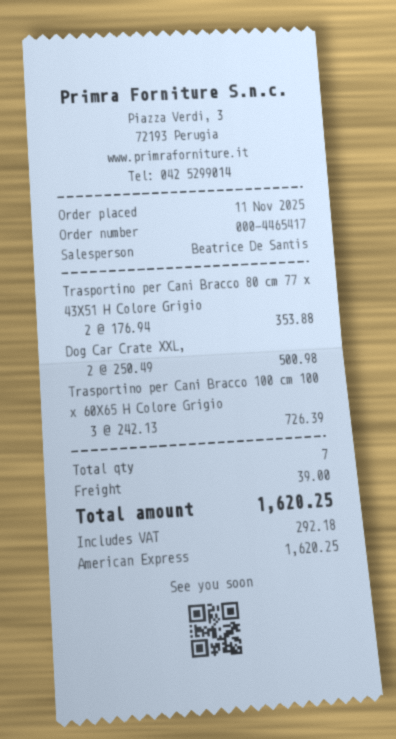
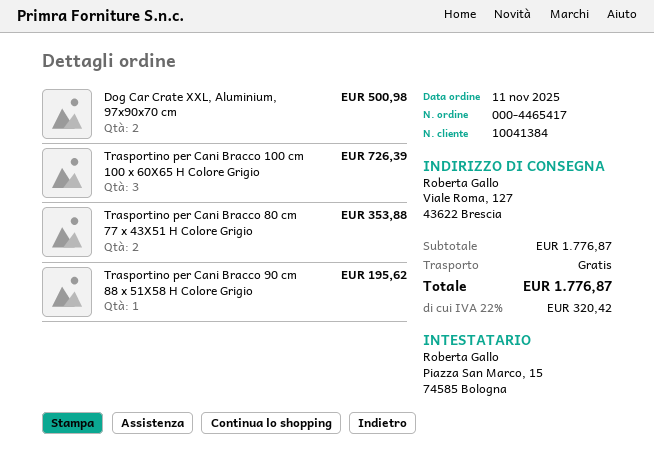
Trasportino per Cani Bracco 90 cm 88 x 51X58 H Colore Grigio: none -> 1 for 195.62
shipping: 39.00 -> 0.00
tax: 292.18 -> 320.42
total: 1620.25 -> 1776.87

